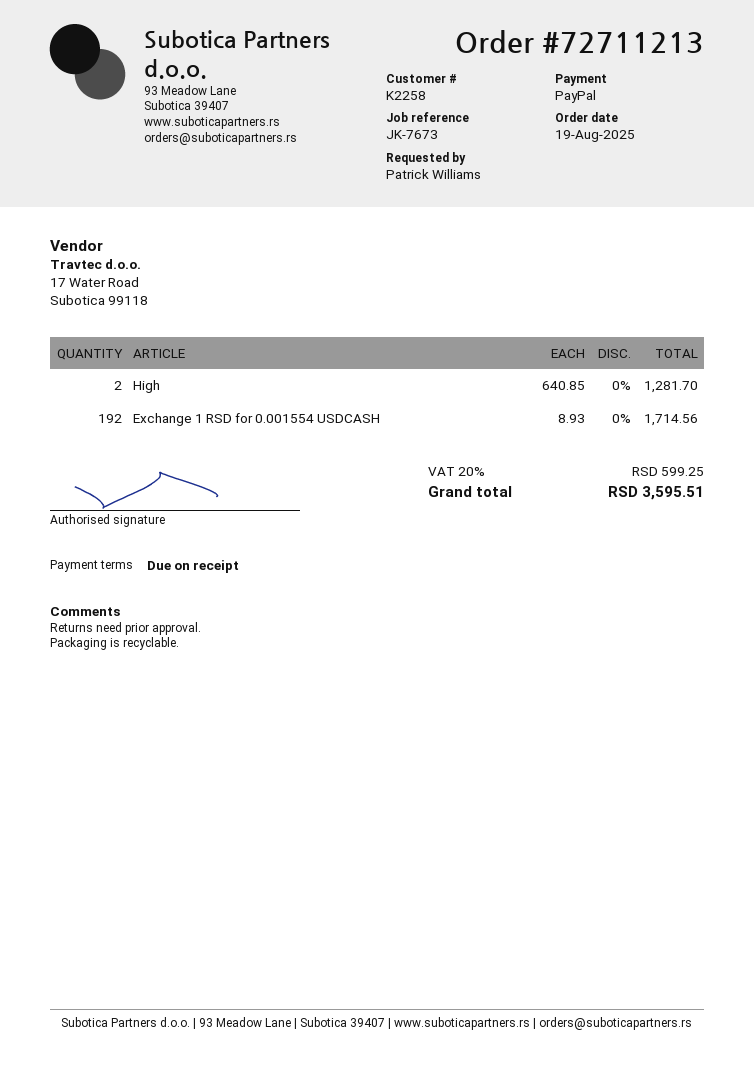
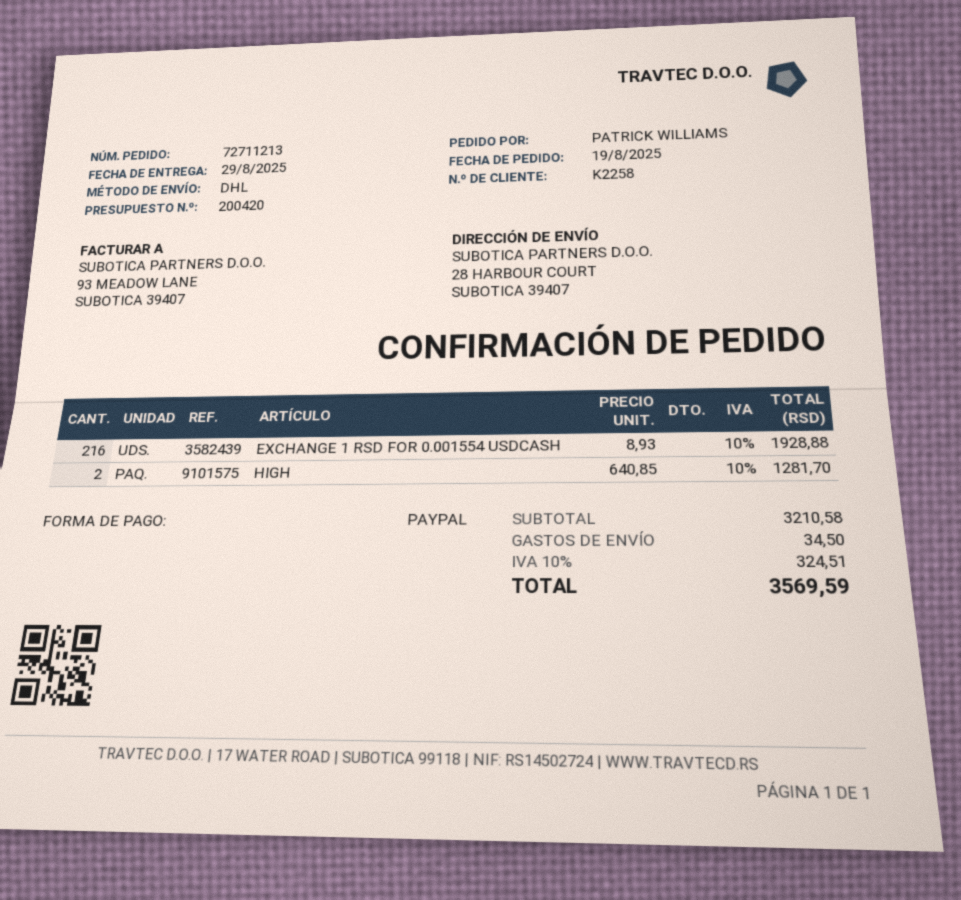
Exchange 1 RSD for 0.001554 USDCASH: 192 x 8.93 = 1714.56 -> 216 x 8.93 = 1928.88
shipping: none -> 34.50
tax: 20% = 599.25 -> 10% = 324.51
total: 3595.51 -> 3569.59

